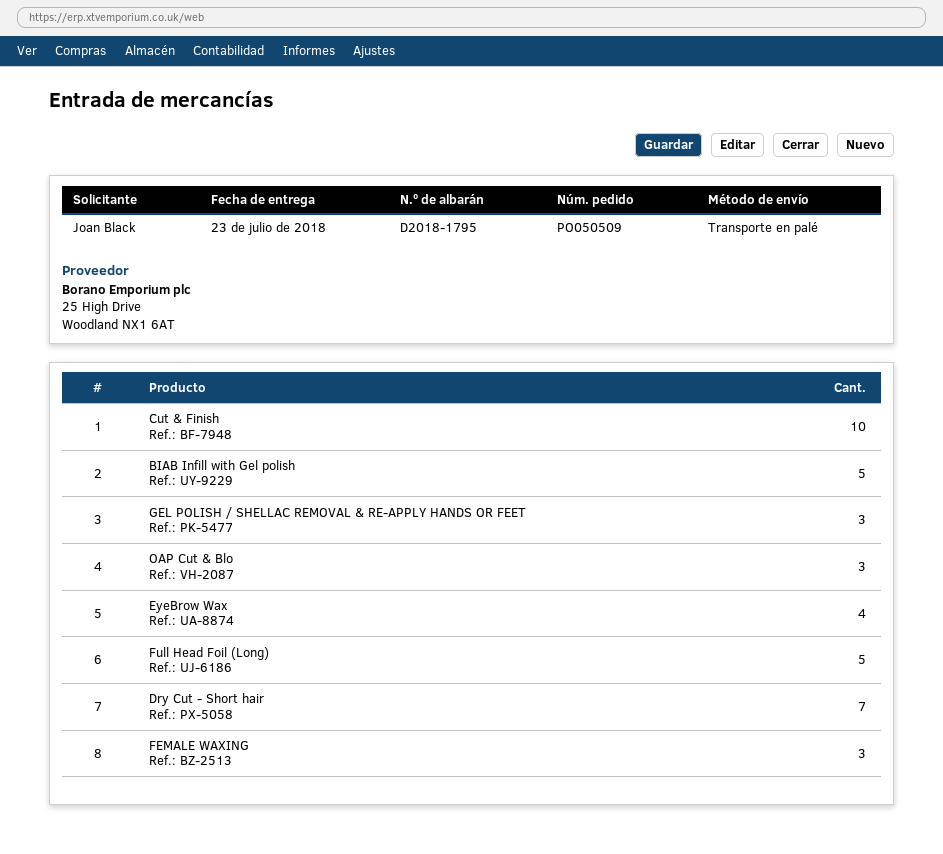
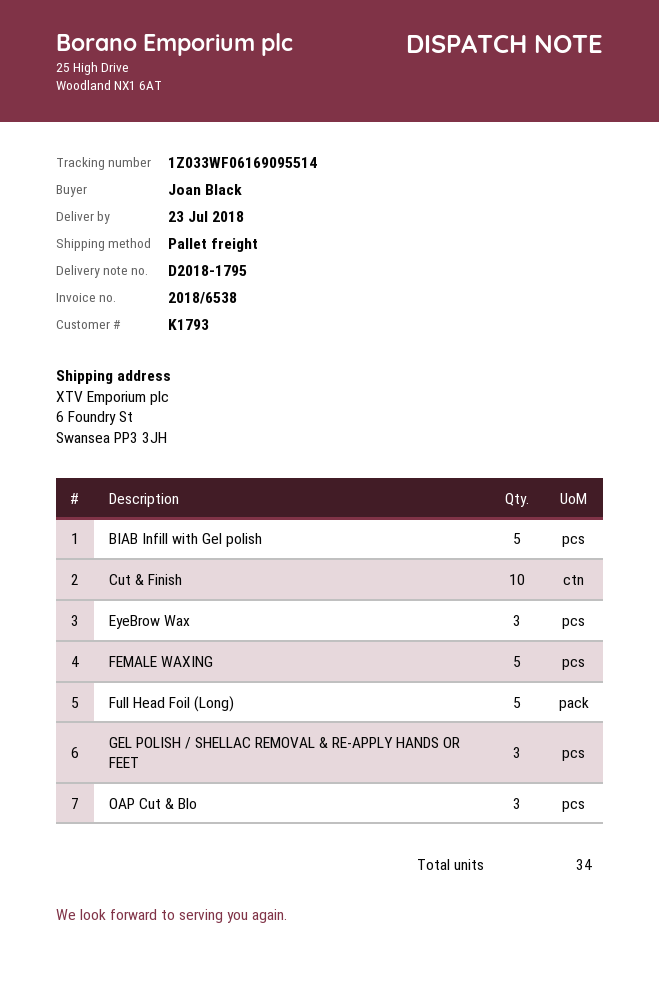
EyeBrow Wax: 4 -> 3
Dry Cut - Short hair: 7 -> none
FEMALE WAXING: 3 -> 5

